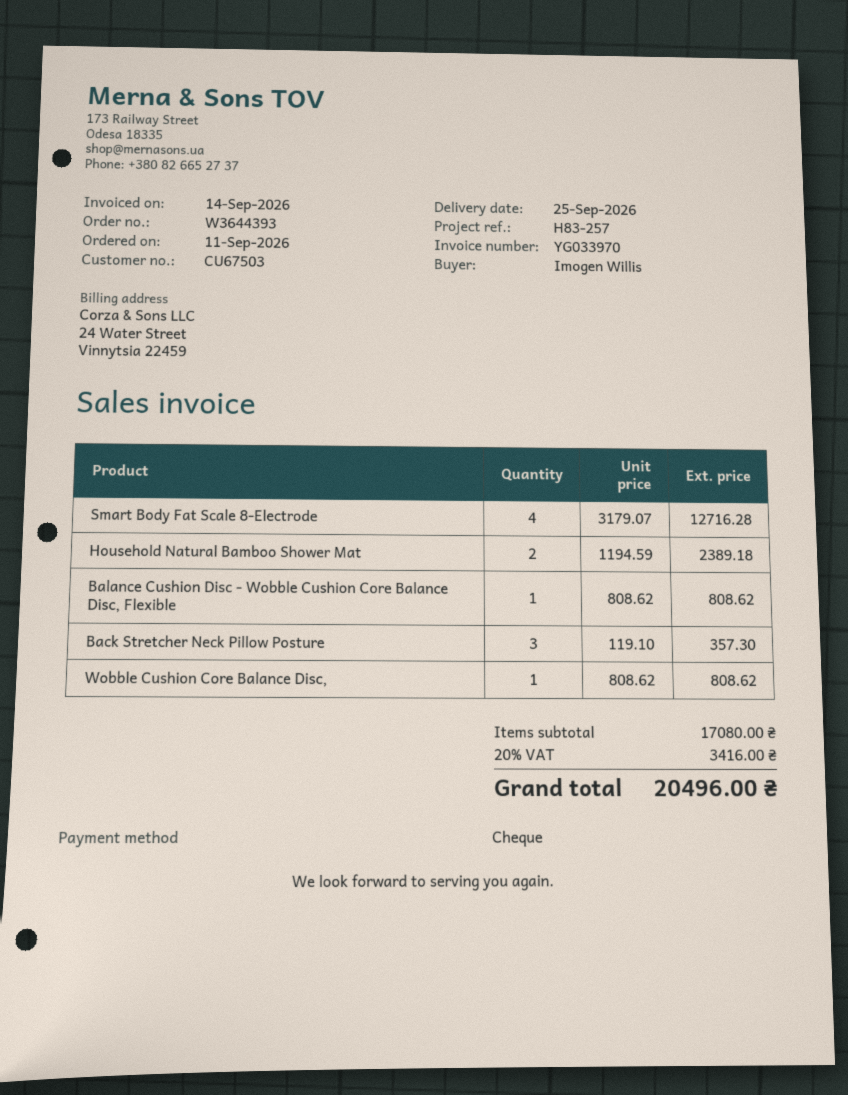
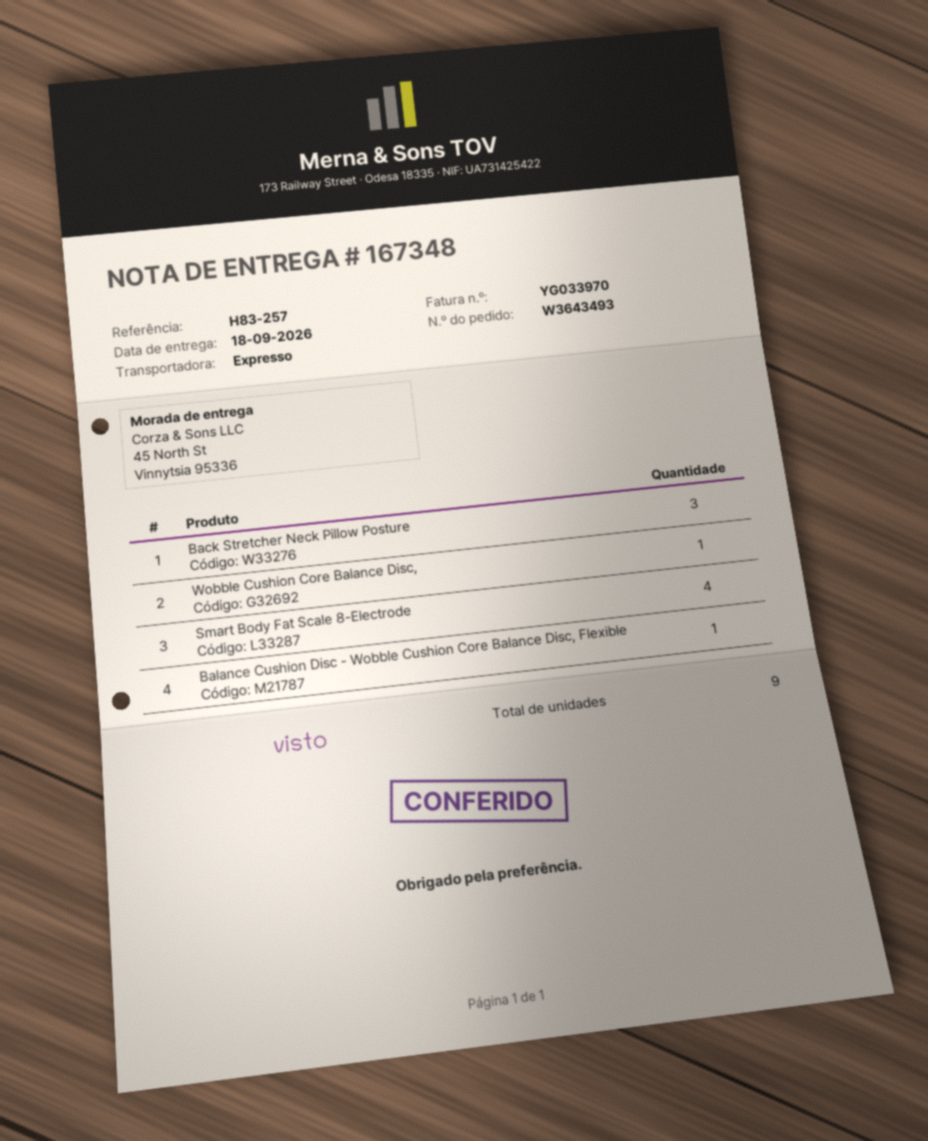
order number: W3644393 -> W3643493
delivery date: 2026-09-25 -> 2026-09-18
Household Natural Bamboo Shower Mat: 2 -> none

